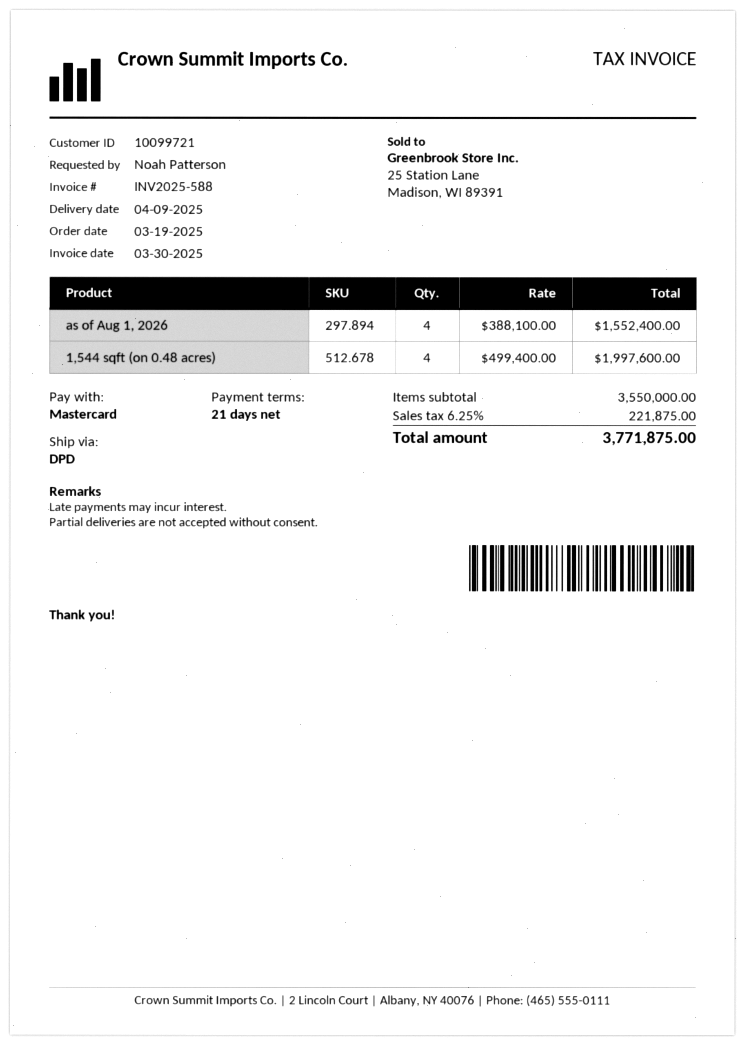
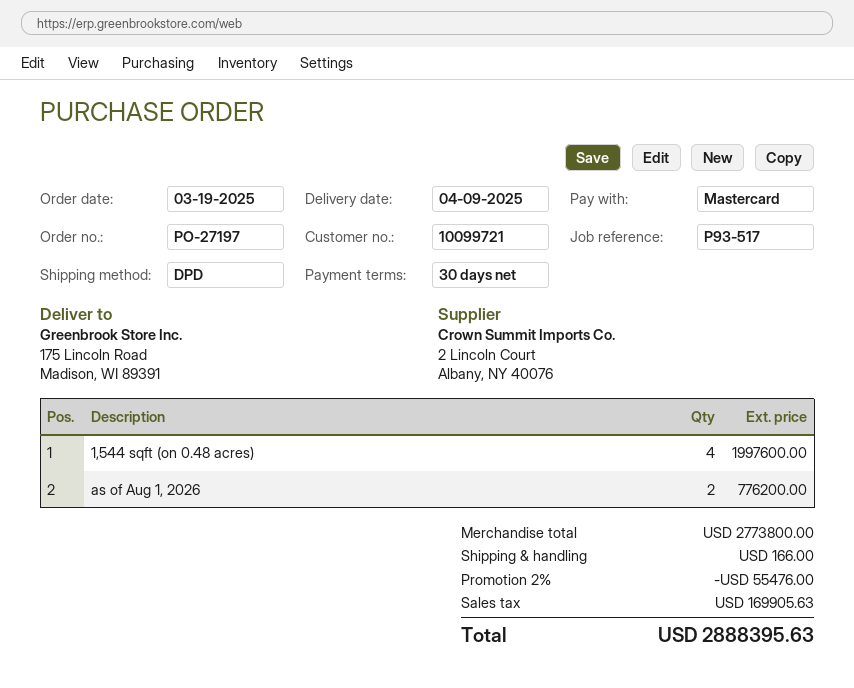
payment terms: 21 days -> 30 days
as of Aug 1, 2026: 4 for 1552400.00 -> 2 for 776200.00
subtotal: 3550000.00 -> 2773800.00
discount: none -> 2% = 55476.00
shipping: none -> 166.00
tax: 221875.00 -> 169905.63
total: 3771875.00 -> 2888395.63

